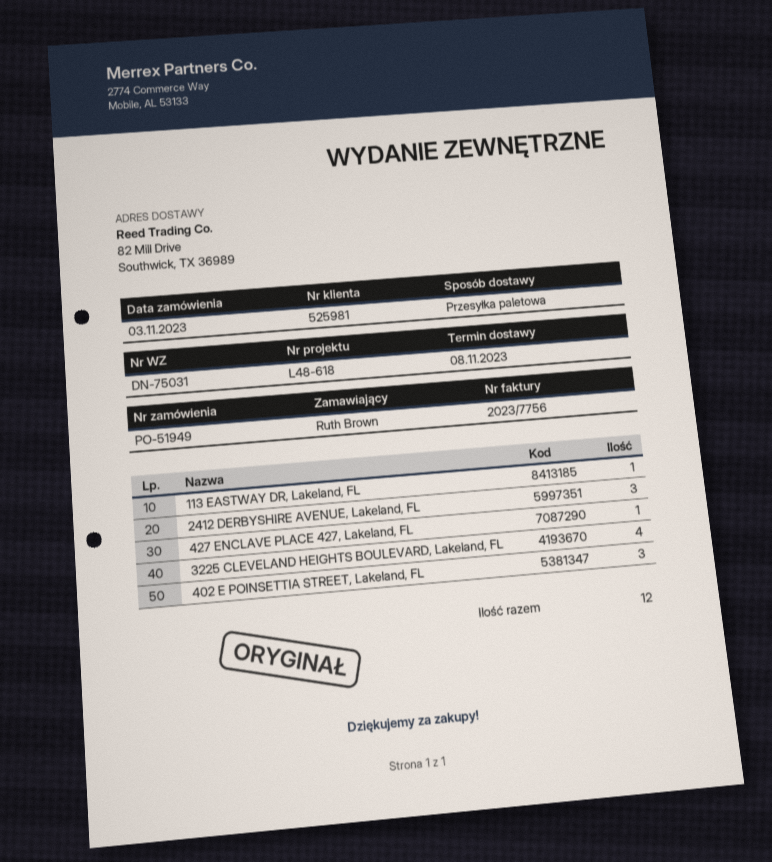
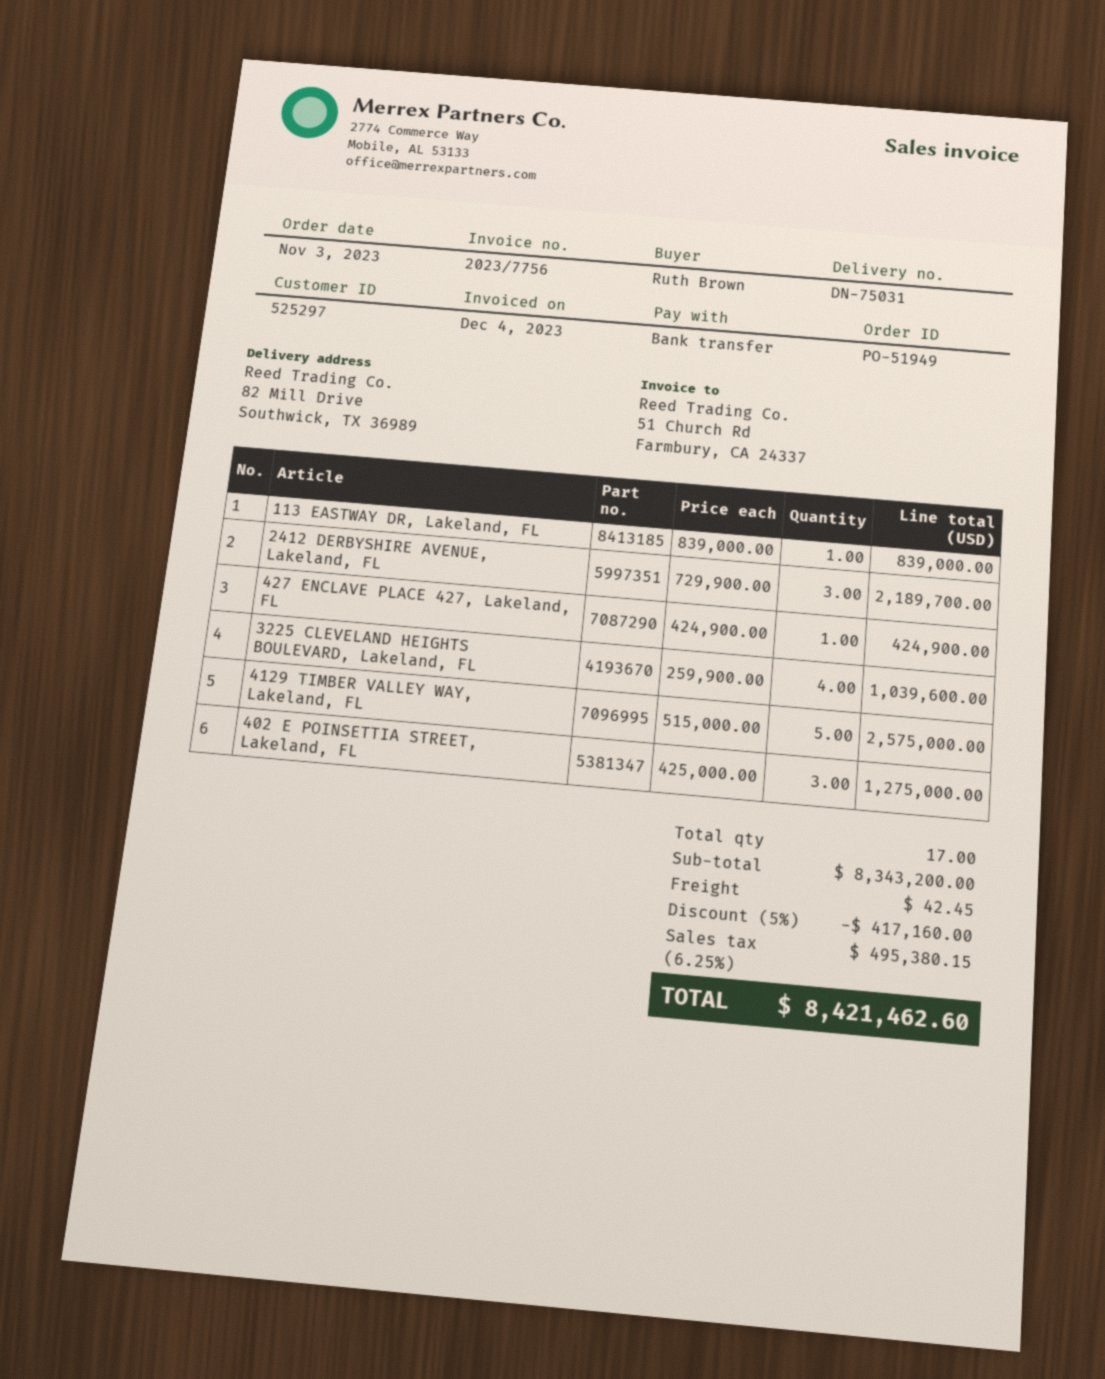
customer number: 525981 -> 525297
4129 TIMBER VALLEY WAY, Lakeland, FL: none -> 5
total quantity: 12 -> 17

